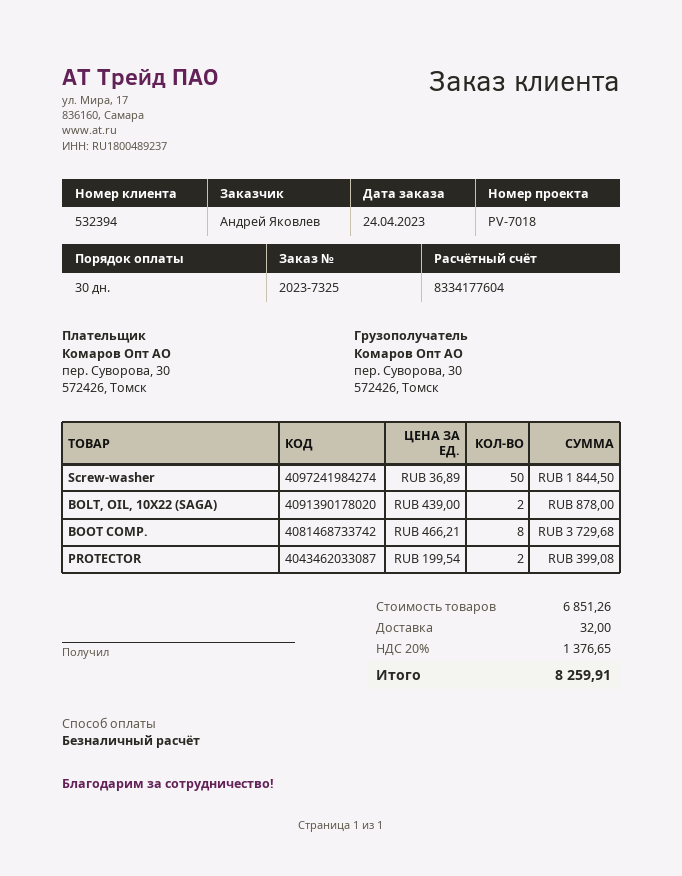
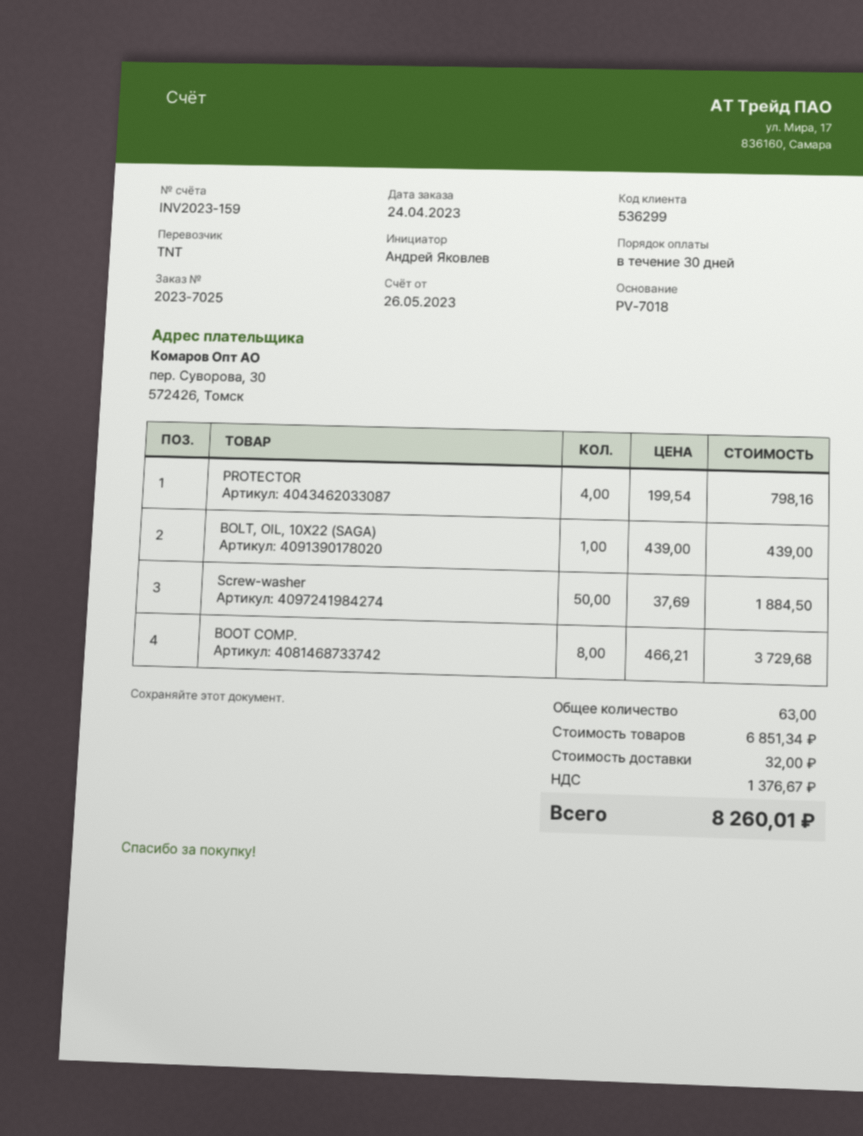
order number: 2023-7325 -> 2023-7025
customer number: 532394 -> 536299
Screw-washer: 50 x 36.89 = 1844.50 -> 50 x 37.69 = 1884.50
BOLT, OIL, 10X22 (SAGA): 2 x 439.00 = 878.00 -> 1 x 439.00 = 439.00
PROTECTOR: 2 x 199.54 = 399.08 -> 4 x 199.54 = 798.16
subtotal: 6851.26 -> 6851.34
tax: 1376.65 -> 1376.67
total: 8259.91 -> 8260.01

